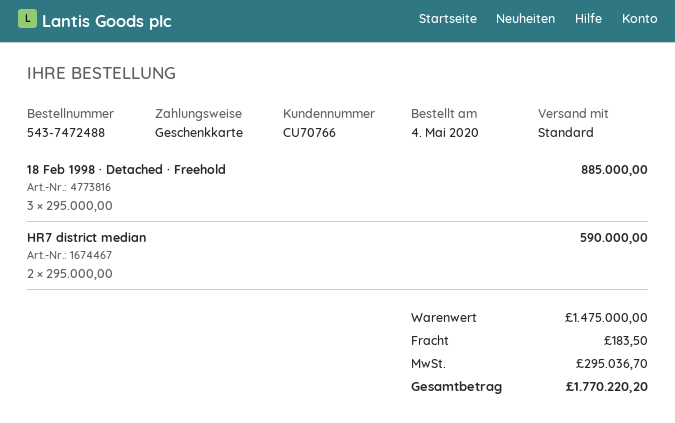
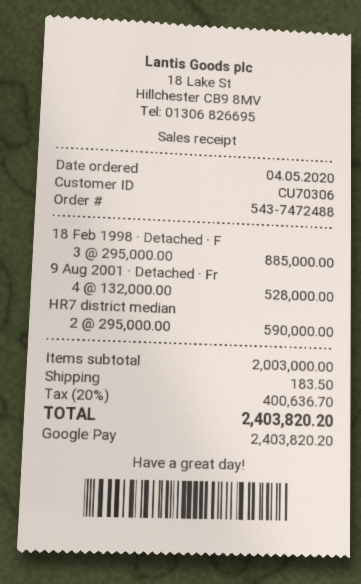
customer number: CU70766 -> CU70306
payment method: gift card -> Google Pay
9 Aug 2001 · Detached · Fr: none -> 4 x 132000.00 = 528000.00
subtotal: 1475000.00 -> 2003000.00
tax: 295036.70 -> 400636.70
total: 1770220.20 -> 2403820.20

